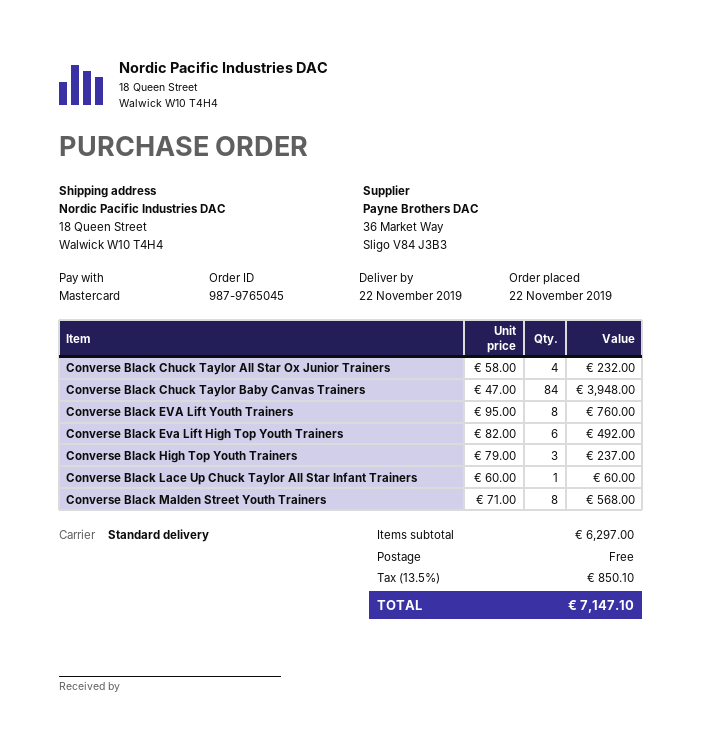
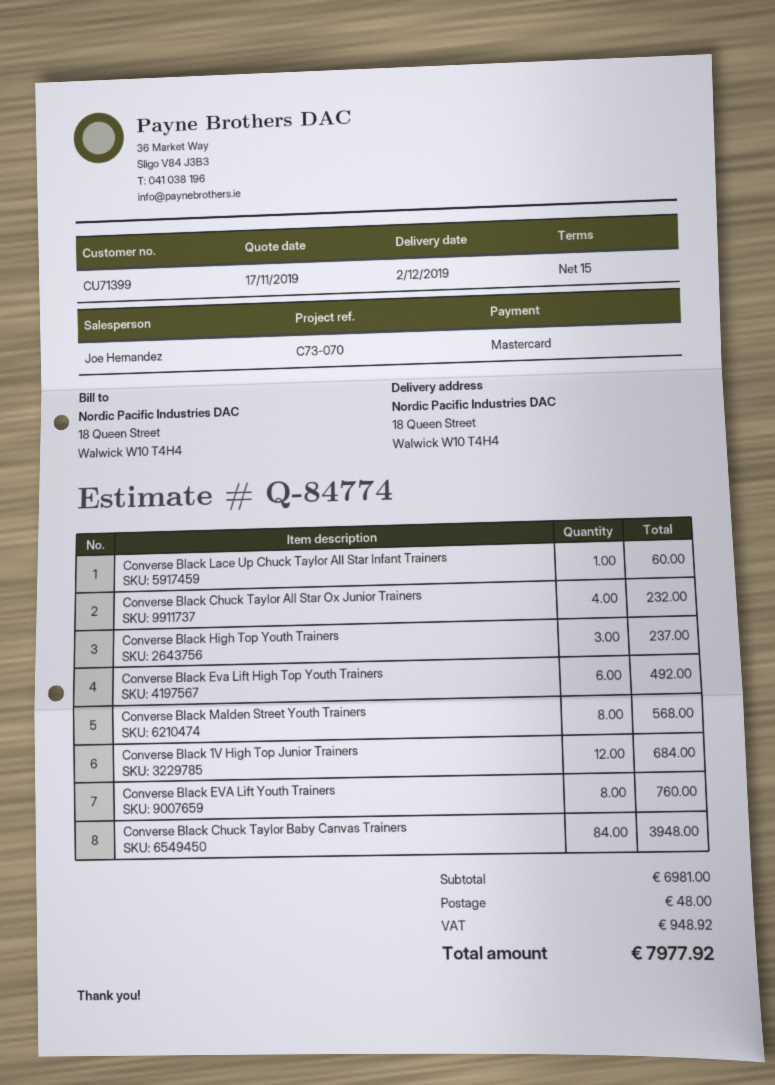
delivery date: 2019-11-22 -> 2019-12-02
Converse Black 1V High Top Junior Trainers: none -> 12 for 684.00
subtotal: 6297.00 -> 6981.00
shipping: 0.00 -> 48.00
tax: 850.10 -> 948.92
total: 7147.10 -> 7977.92

